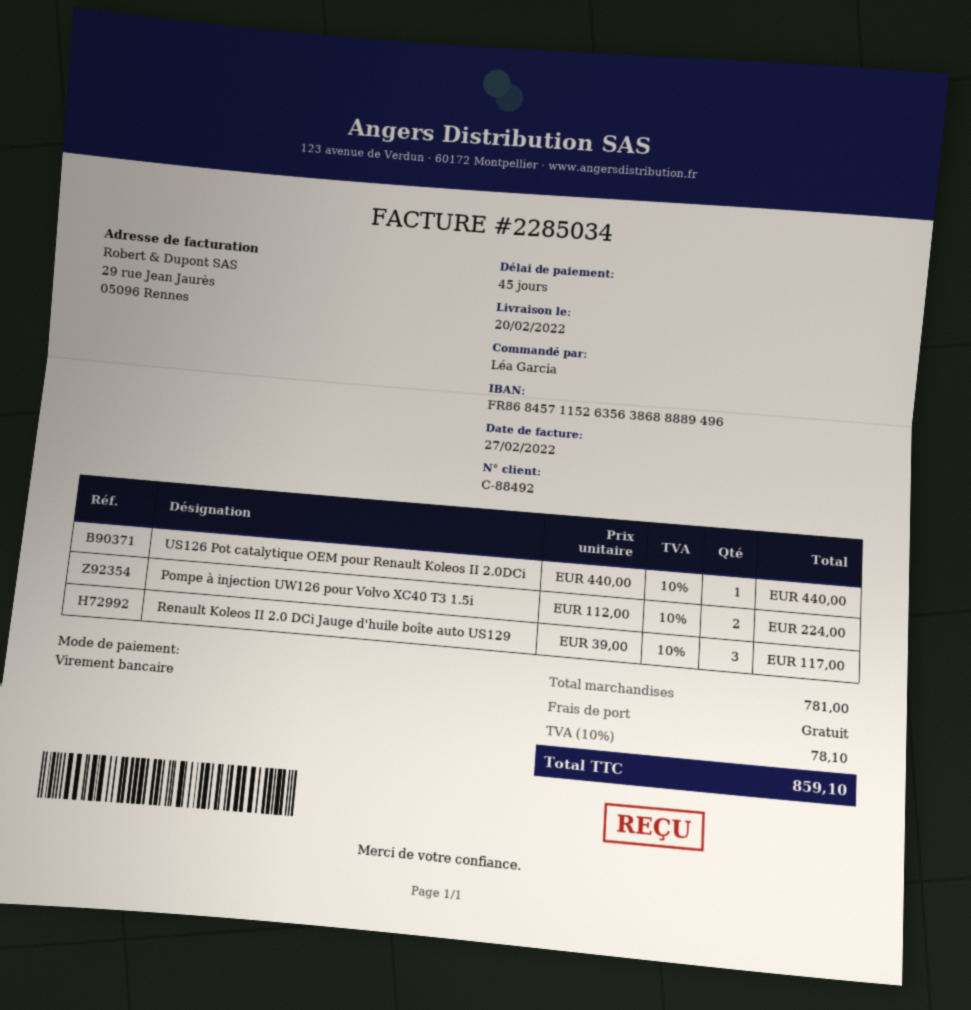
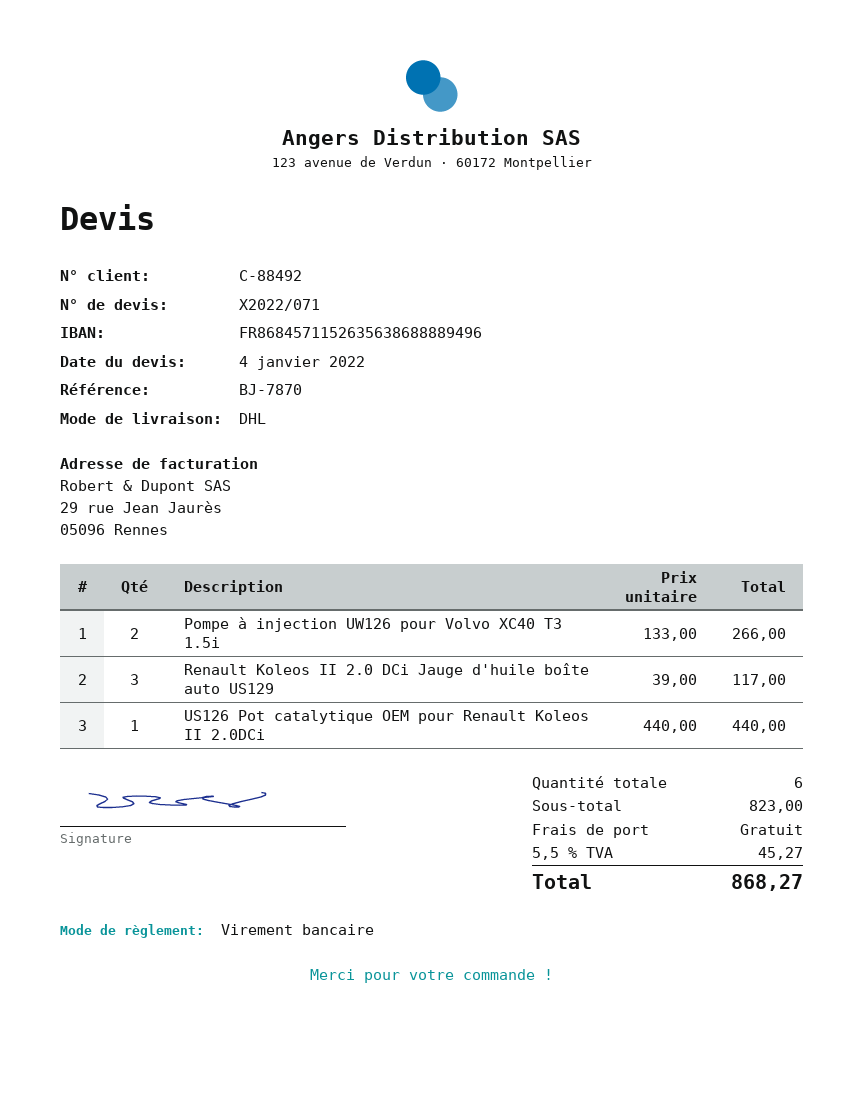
Pompe à injection UW126 pour Volvo XC40 T3 1.5i: 2 x 112.00 = 224.00 -> 2 x 133.00 = 266.00
subtotal: 781.00 -> 823.00
tax: 10% = 78.10 -> 5.5% = 45.27
total: 859.10 -> 868.27

